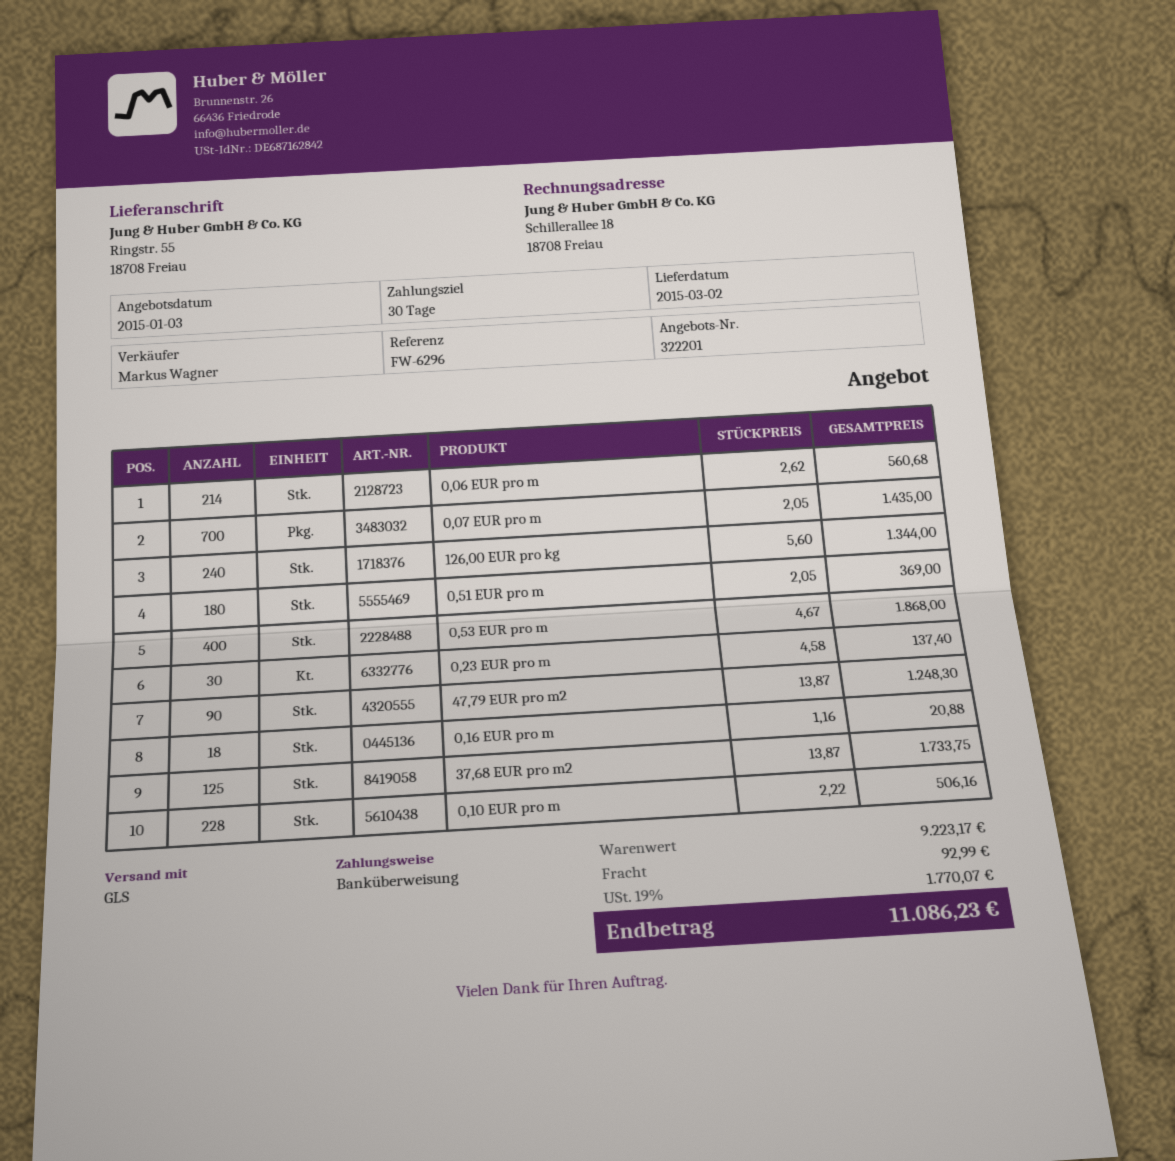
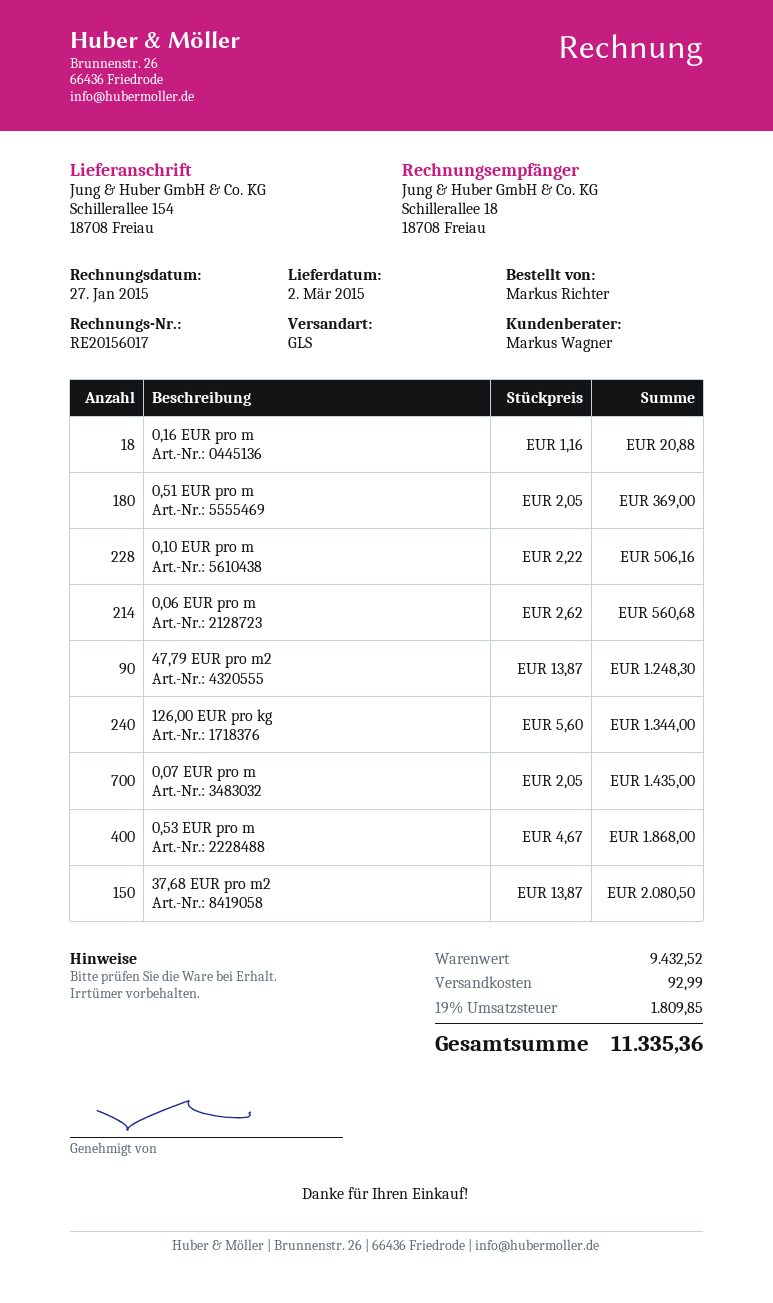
ship to: Ringstr. 55, 18708 Freiau -> Schillerallee 154, 18708 Freiau
0,23 EUR pro m: 30 x 4.58 = 137.40 -> none
37,68 EUR pro m2: 125 x 13.87 = 1733.75 -> 150 x 13.87 = 2080.50
subtotal: 9223.17 -> 9432.52
tax: 19% = 1770.07 -> 19% = 1809.85
total: 11086.23 -> 11335.36

